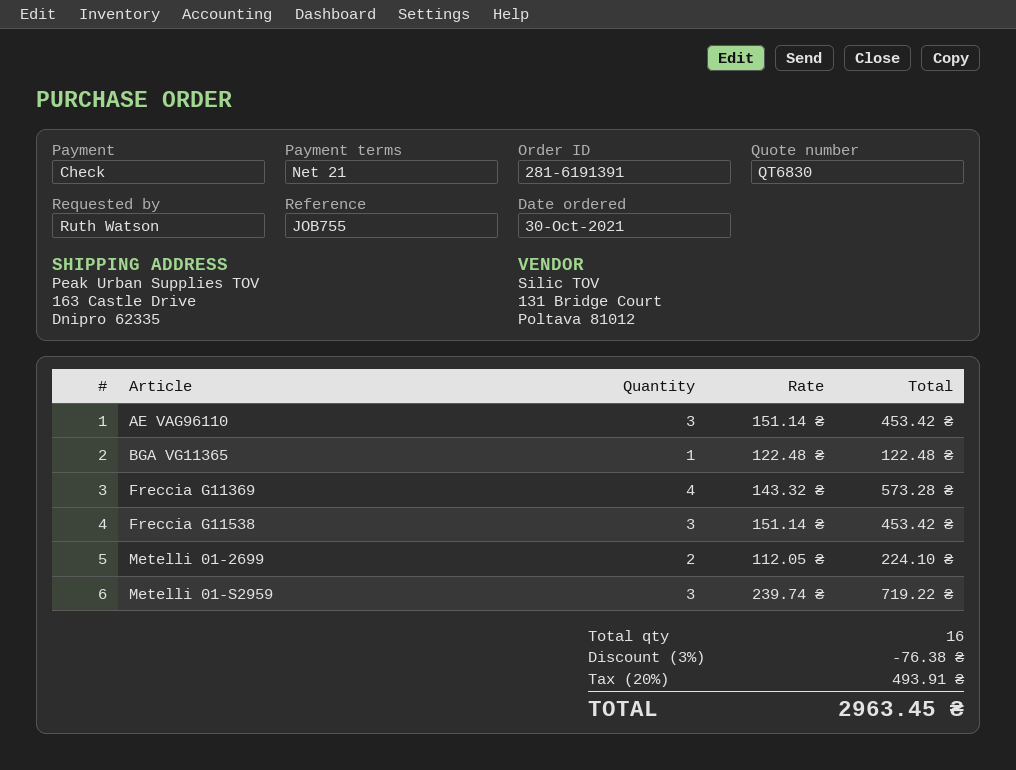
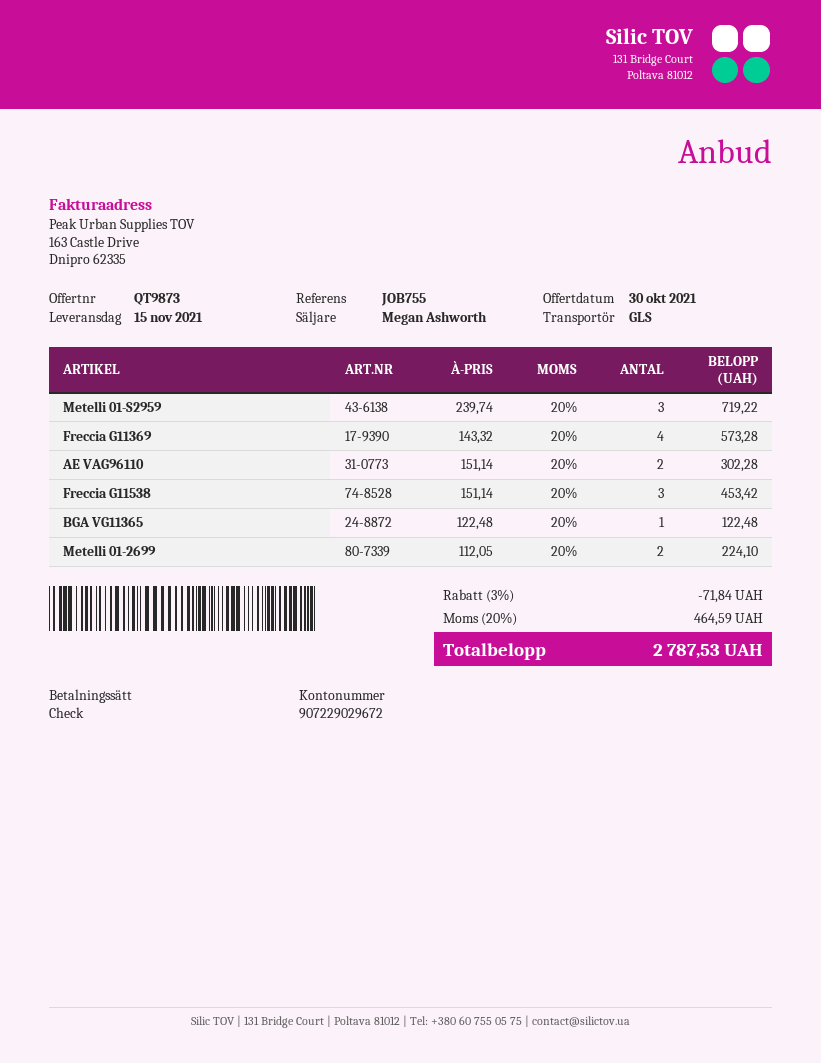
quote number: QT6830 -> QT9873
AE VAG96110: 3 x 151.14 = 453.42 -> 2 x 151.14 = 302.28
discount: 3% = 76.38 -> 3% = 71.84
tax: 20% = 493.91 -> 20% = 464.59
total: 2963.45 -> 2787.53

